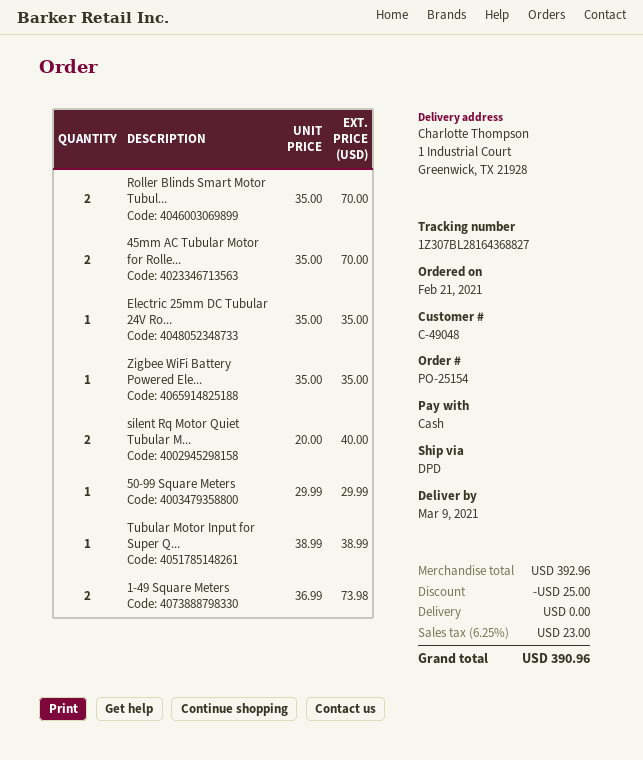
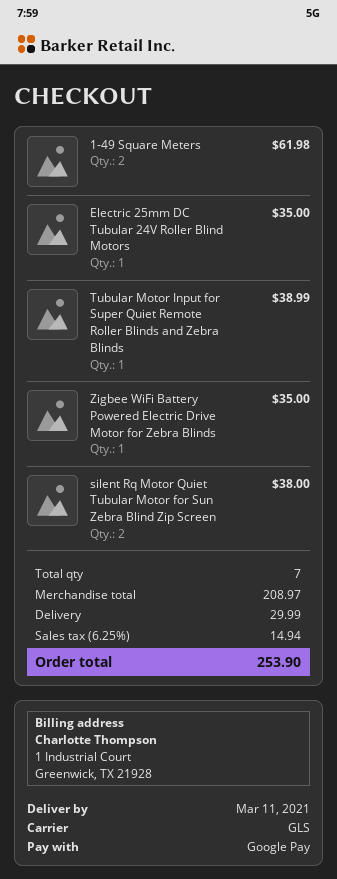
delivery date: 2021-03-09 -> 2021-03-11
payment method: cash -> Google Pay
shipping method: DPD -> GLS
Roller Blinds Smart Motor Tubul...: 2 for 70.00 -> none
45mm AC Tubular Motor for Rolle...: 2 for 70.00 -> none
silent Rq Motor Quiet Tubular M...: 2 for 40.00 -> 2 for 38.00
50-99 Square Meters: 1 for 29.99 -> none
1-49 Square Meters: 2 for 73.98 -> 2 for 61.98
subtotal: 392.96 -> 208.97
discount: 25.00 -> none
shipping: 0.00 -> 29.99
tax: 6.25% = 23.00 -> 6.25% = 14.94
total: 390.96 -> 253.90

